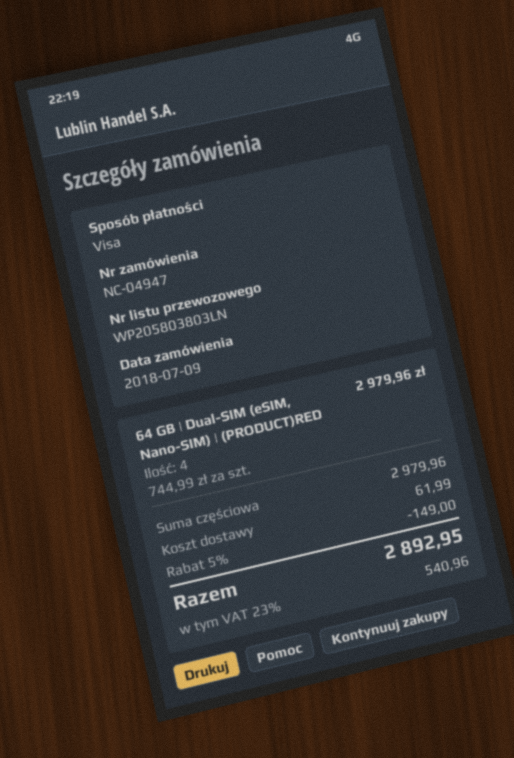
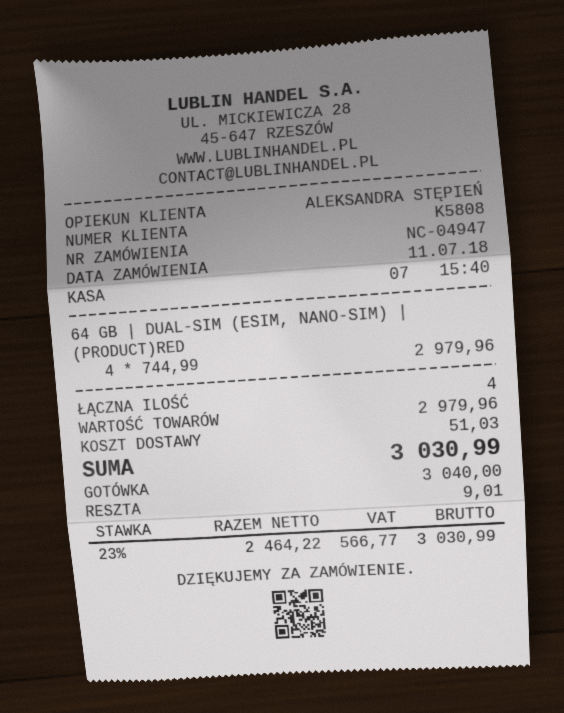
order date: 2018-07-09 -> 2018-07-11
payment method: Visa -> cash
discount: 5% = 149.00 -> none
shipping: 61.99 -> 51.03
tax: 23% = 540.96 -> 23% = 566.77
total: 2892.95 -> 3030.99

